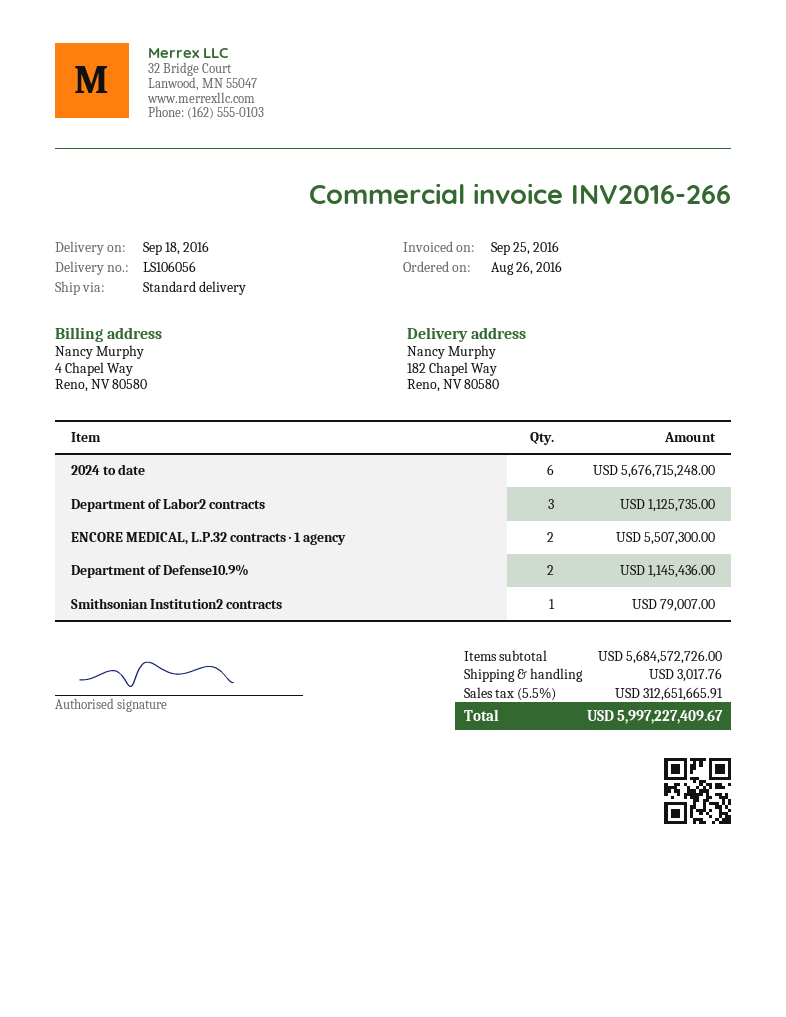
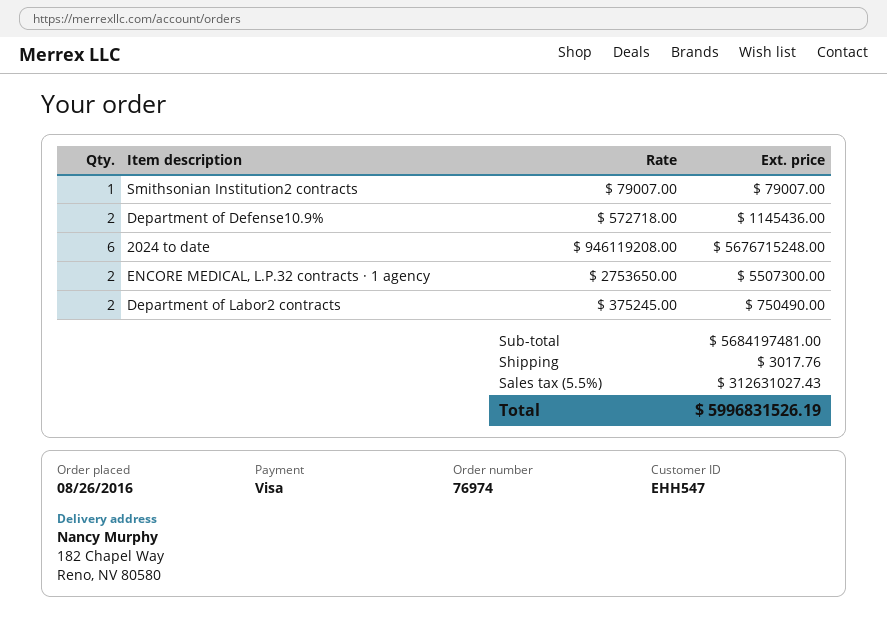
Department of Labor2 contracts: 3 for 1125735.00 -> 2 for 750490.00
subtotal: 5684572726.00 -> 5684197481.00
tax: 5.5% = 312651665.91 -> 5.5% = 312631027.43
total: 5997227409.67 -> 5996831526.19

